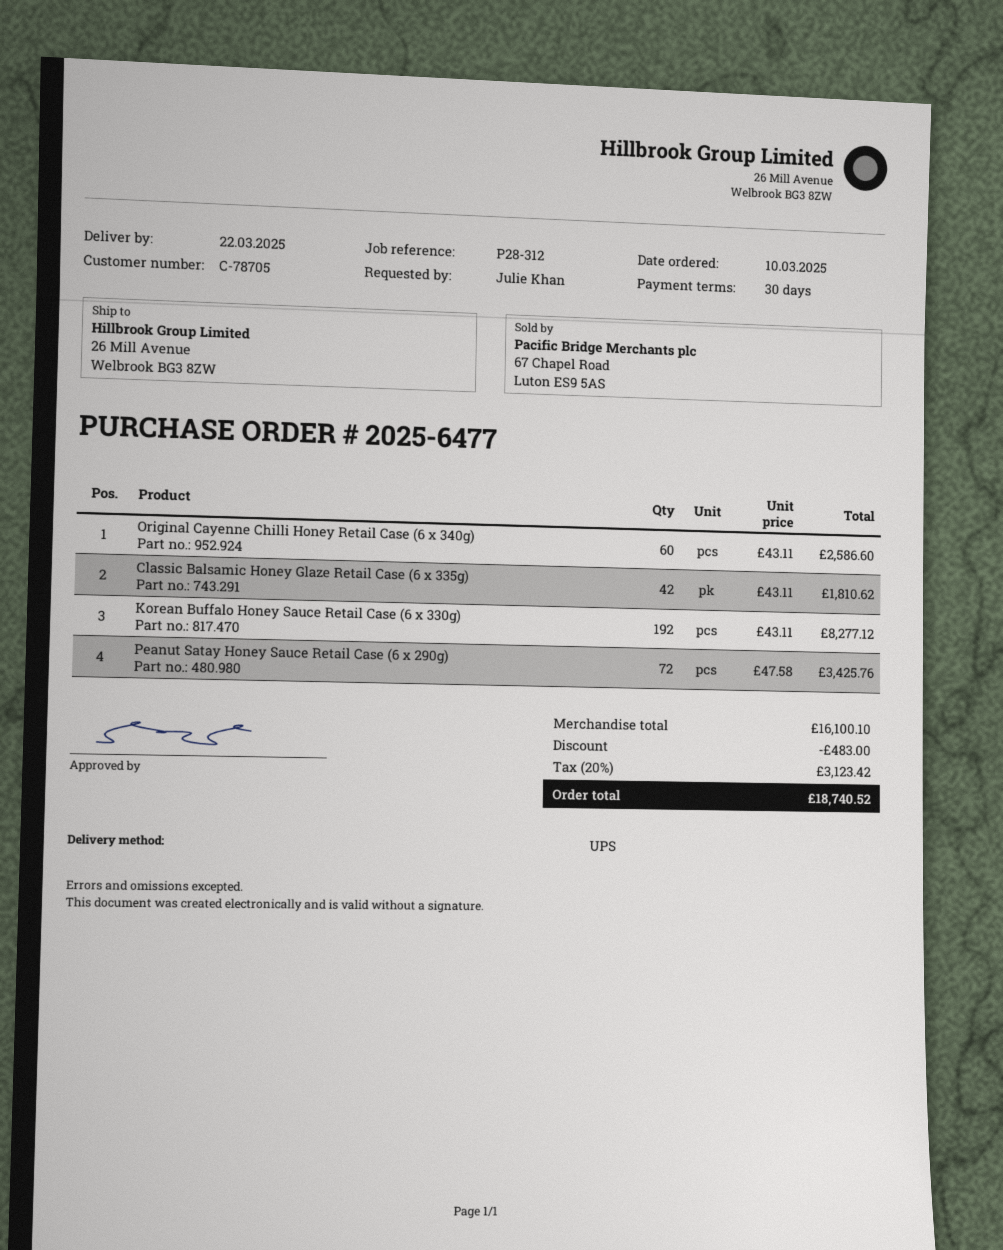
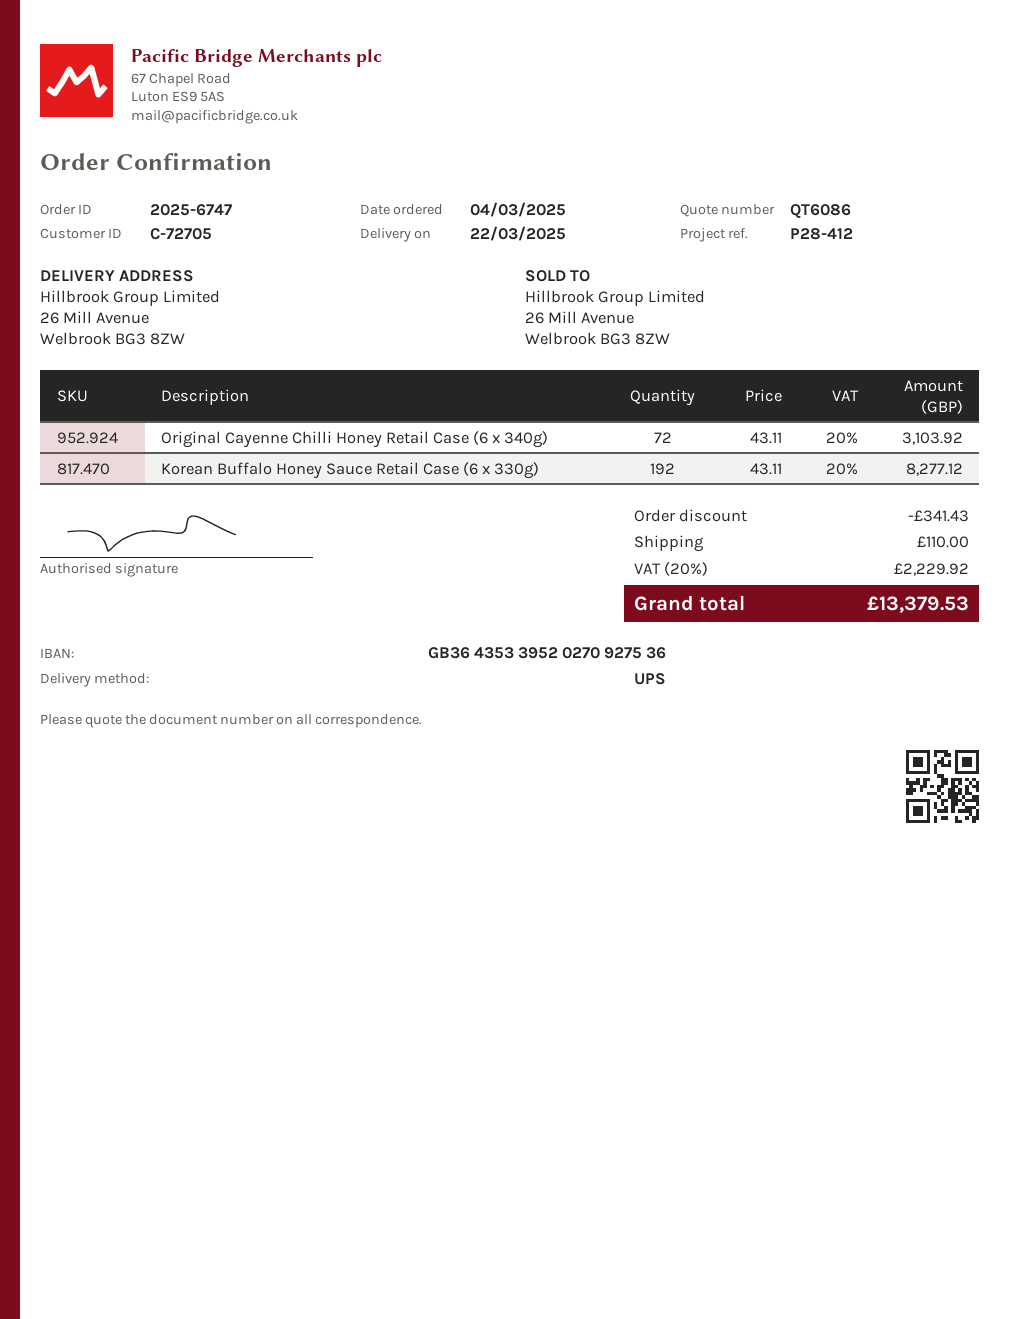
order number: 2025-6477 -> 2025-6747
order date: 2025-03-10 -> 2025-03-04
customer number: C-78705 -> C-72705
reference: P28-312 -> P28-412
Original Cayenne Chilli Honey Retail Case (6 x 340g): 60 x 43.11 = 2586.60 -> 72 x 43.11 = 3103.92
Classic Balsamic Honey Glaze Retail Case (6 x 335g): 42 x 43.11 = 1810.62 -> none
Peanut Satay Honey Sauce Retail Case (6 x 290g): 72 x 47.58 = 3425.76 -> none
discount: 483.00 -> 341.43
shipping: none -> 110.00
tax: 20% = 3123.42 -> 20% = 2229.92
total: 18740.52 -> 13379.53

